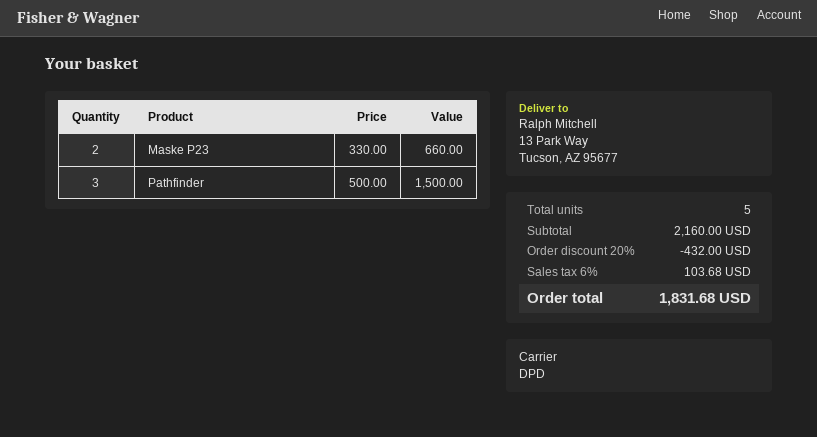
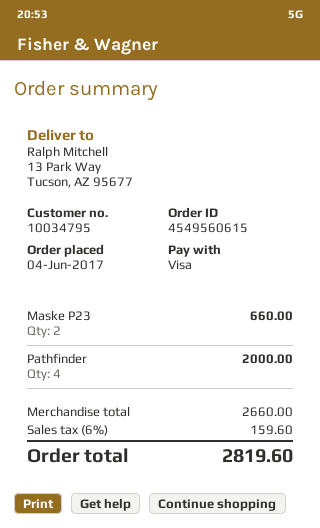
Pathfinder: 3 for 1500.00 -> 4 for 2000.00
subtotal: 2160.00 -> 2660.00
discount: 20% = 432.00 -> none
tax: 6% = 103.68 -> 6% = 159.60
total: 1831.68 -> 2819.60

